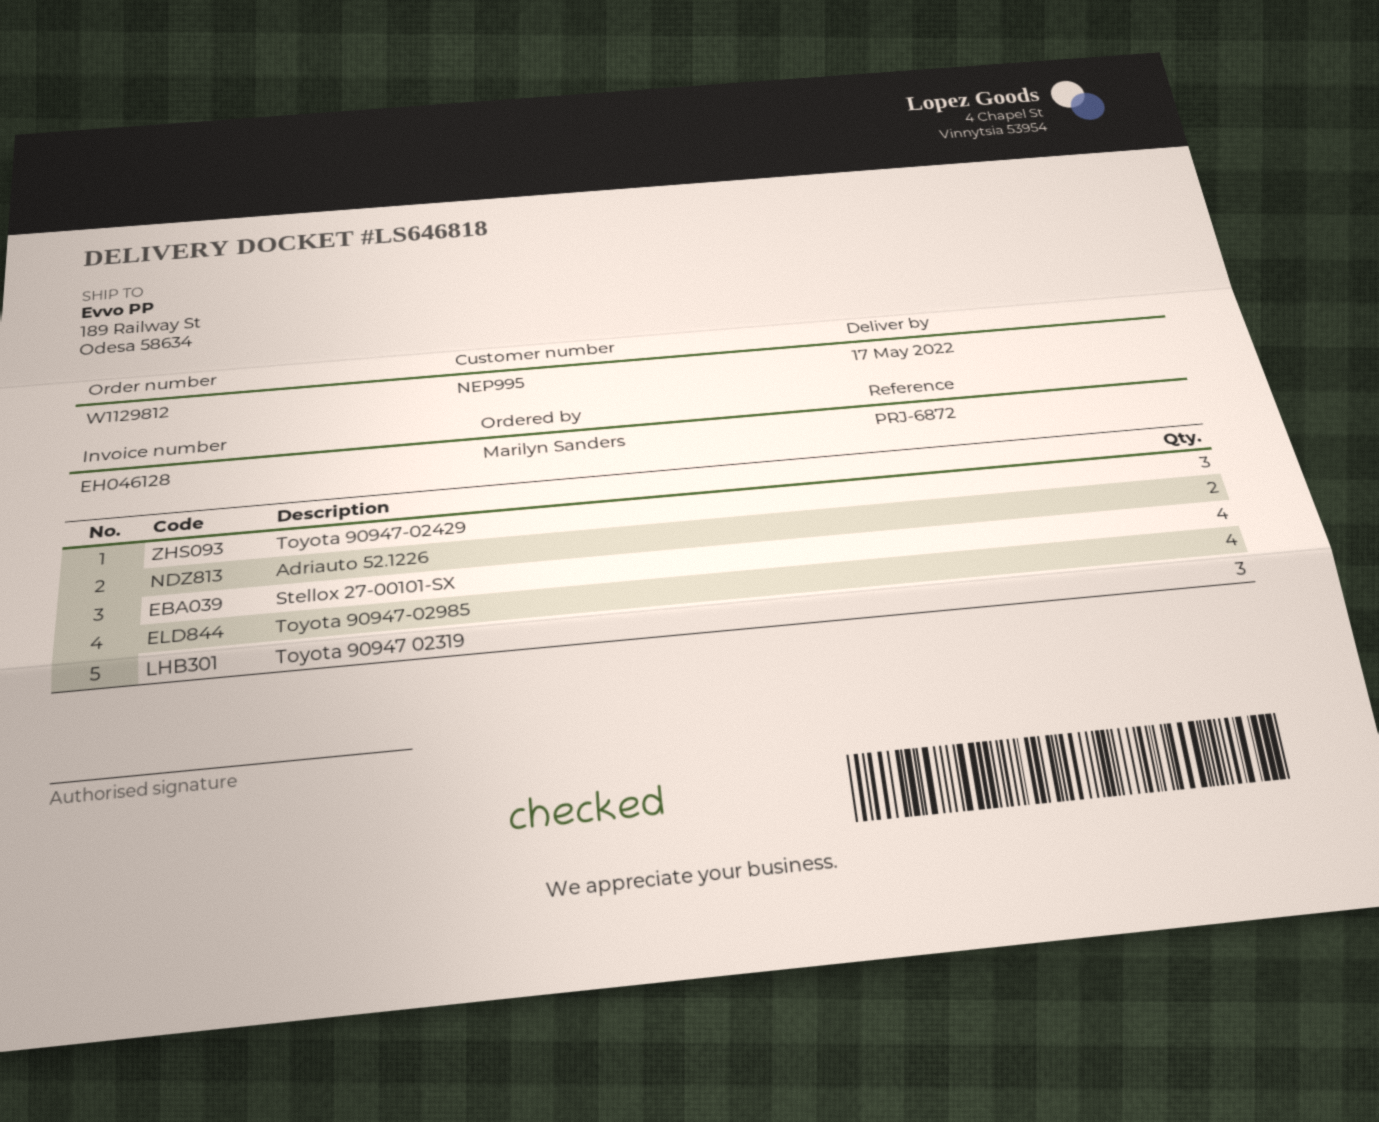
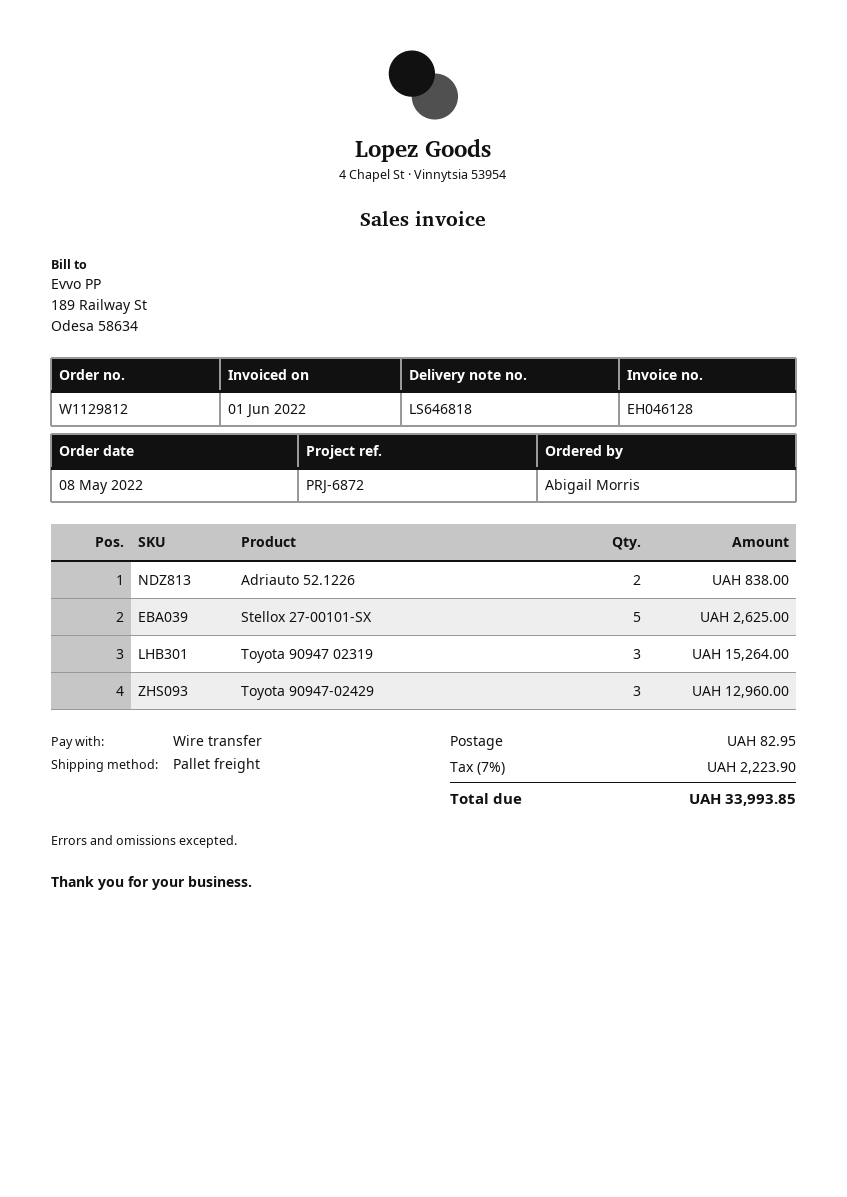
ordered by: Marilyn Sanders -> Abigail Morris
Stellox 27-00101-SX: 4 -> 5
Toyota 90947-02985: 4 -> none

